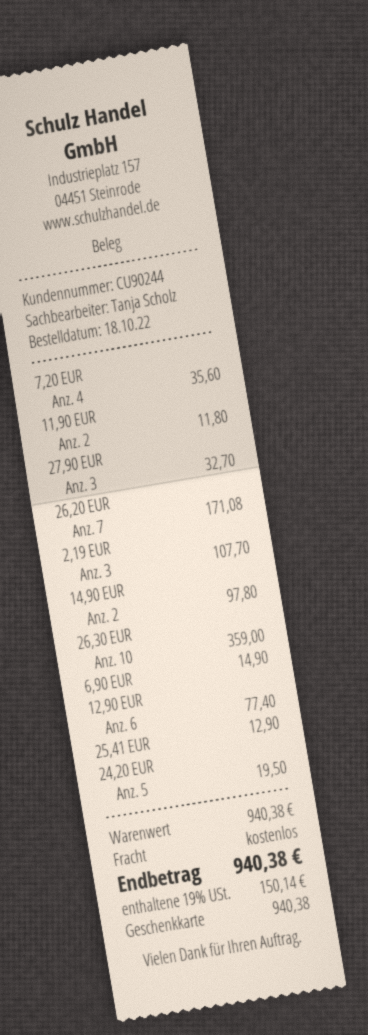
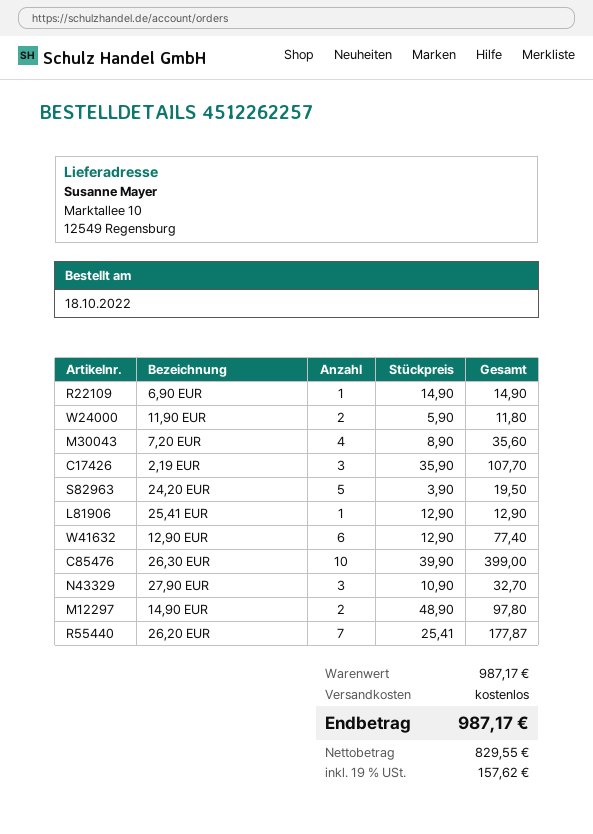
26,20 EUR: 7 for 171.08 -> 7 for 177.87
26,30 EUR: 10 for 359.00 -> 10 for 399.00
subtotal: 940.38 -> 987.17
tax: 19% = 150.14 -> 19% = 157.62
total: 940.38 -> 987.17

